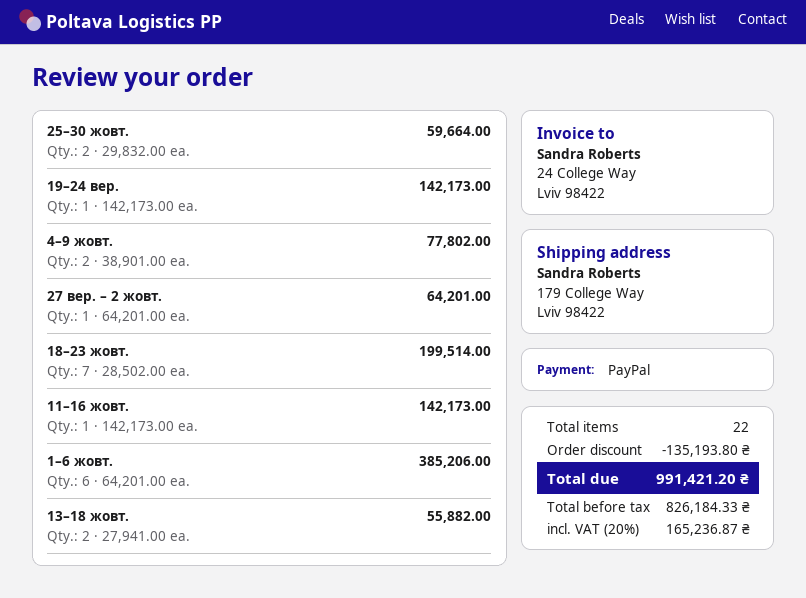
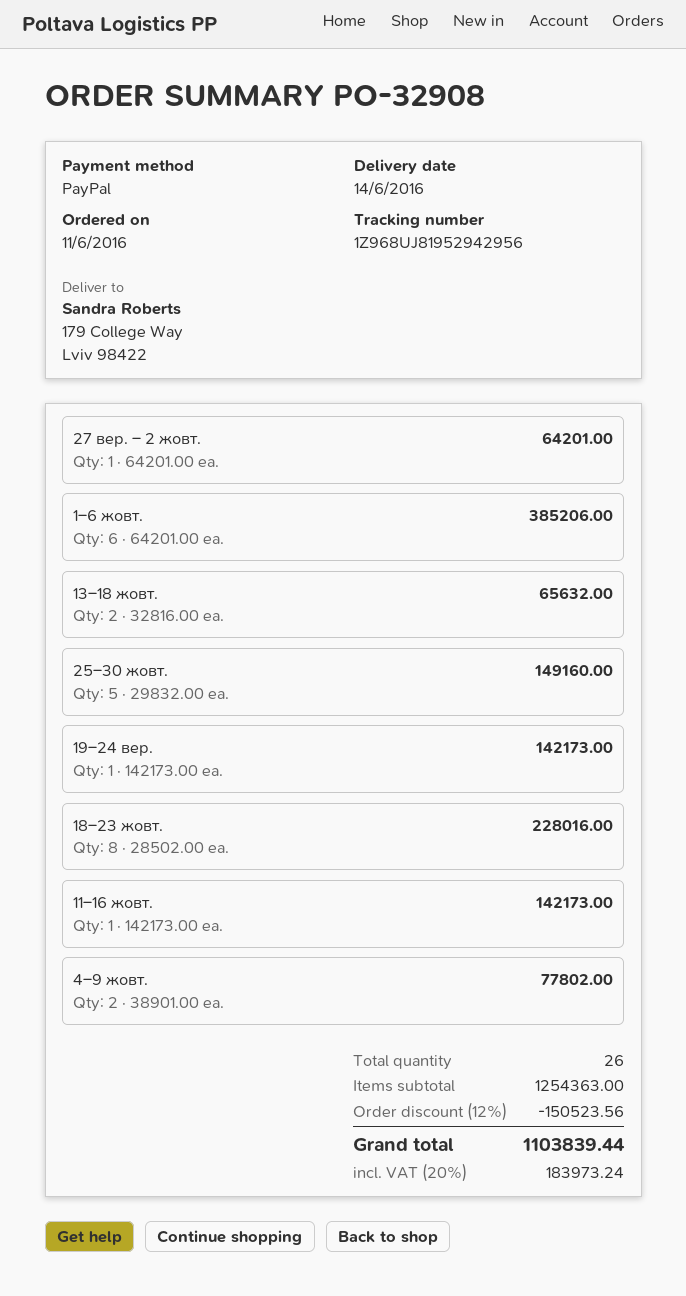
25–30 жовт.: 2 x 29832.00 = 59664.00 -> 5 x 29832.00 = 149160.00
18–23 жовт.: 7 x 28502.00 = 199514.00 -> 8 x 28502.00 = 228016.00
13–18 жовт.: 2 x 27941.00 = 55882.00 -> 2 x 32816.00 = 65632.00
total quantity: 22 -> 26
discount: 135193.80 -> 150523.56
tax: 20% = 165236.87 -> 20% = 183973.24
total: 991421.20 -> 1103839.44

